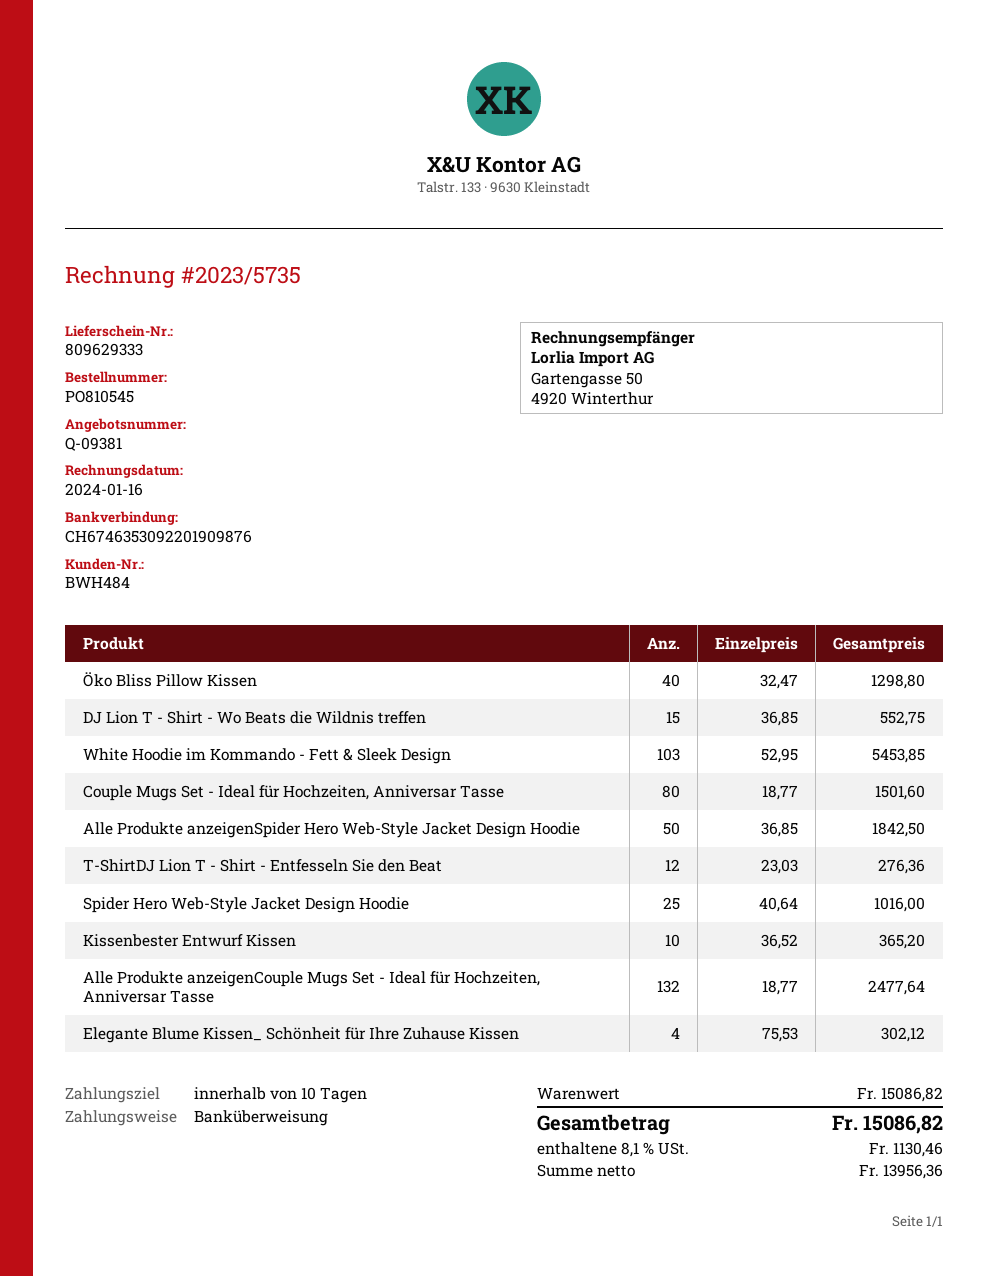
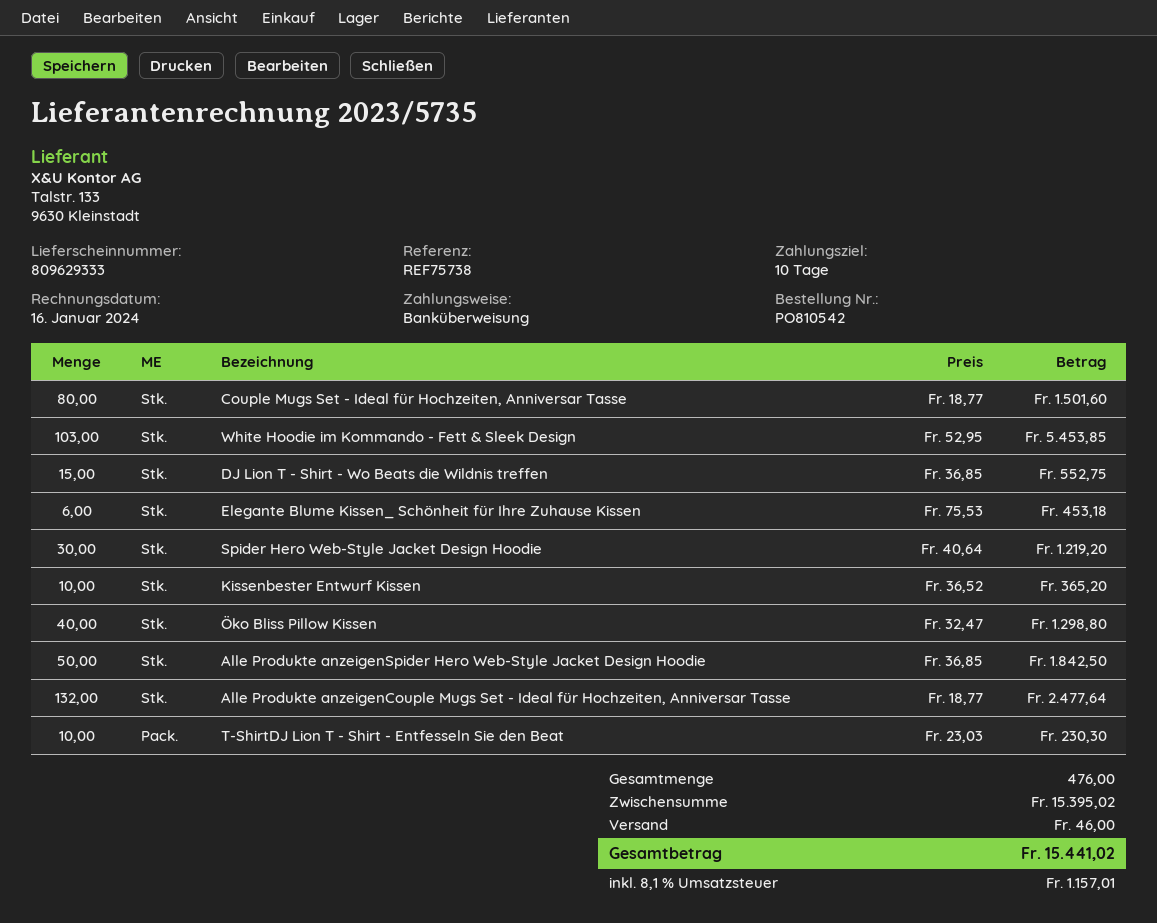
order number: PO810545 -> PO810542
T-ShirtDJ Lion T - Shirt - Entfesseln Sie den Beat: 12 x 23.03 = 276.36 -> 10 x 23.03 = 230.30
Spider Hero Web-Style Jacket Design Hoodie: 25 x 40.64 = 1016.00 -> 30 x 40.64 = 1219.20
Elegante Blume Kissen_ Schönheit für Ihre Zuhause Kissen: 4 x 75.53 = 302.12 -> 6 x 75.53 = 453.18
subtotal: 15086.82 -> 15395.02
shipping: none -> 46.00
tax: 8.1% = 1130.46 -> 8.1% = 1157.01
total: 15086.82 -> 15441.02

